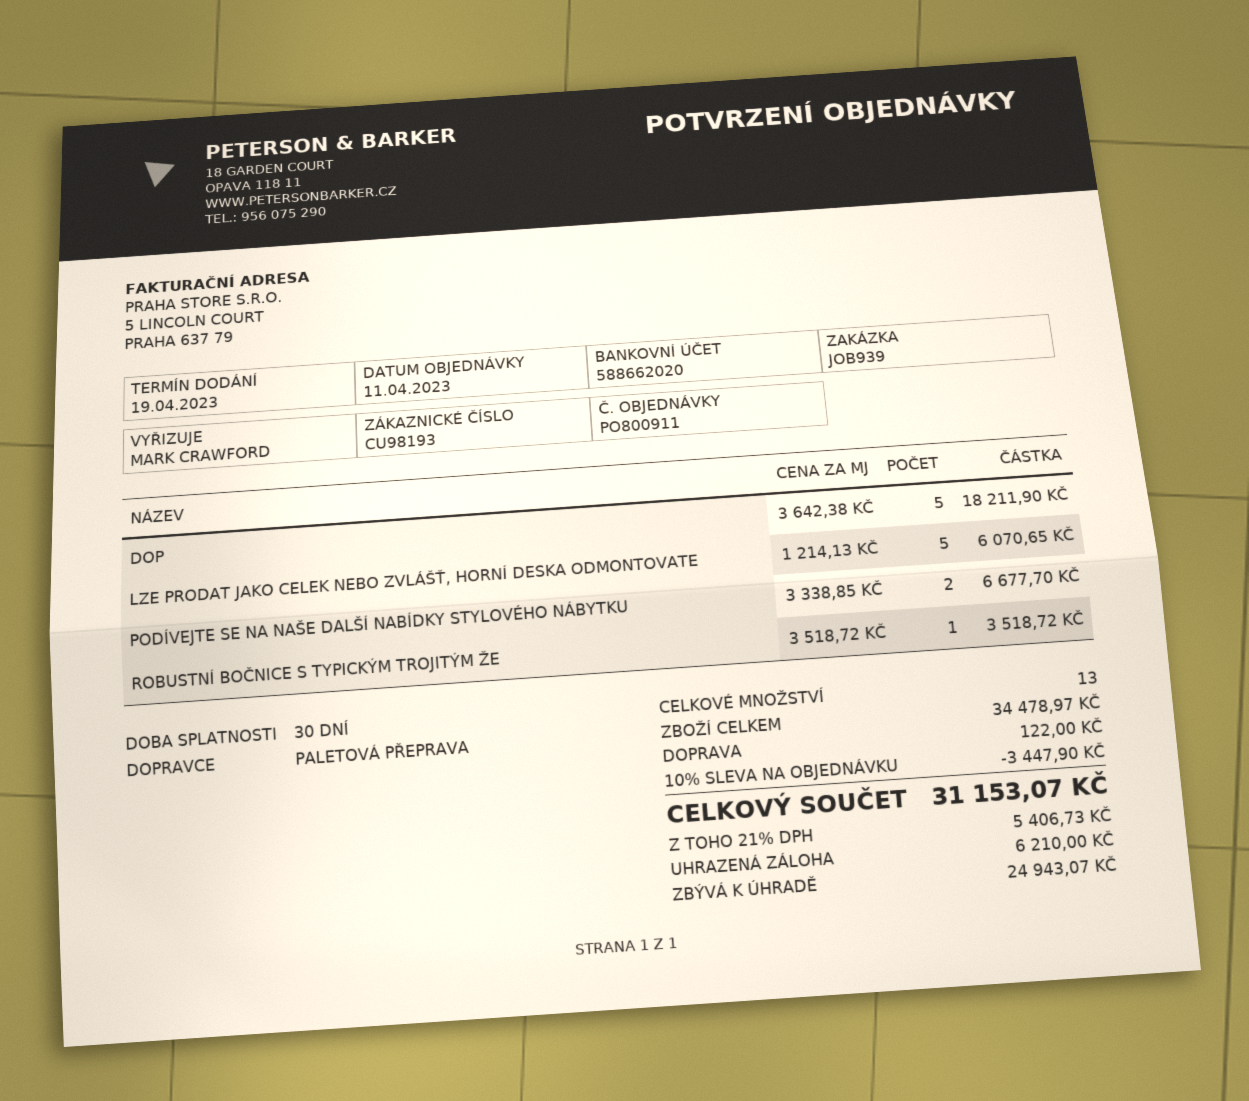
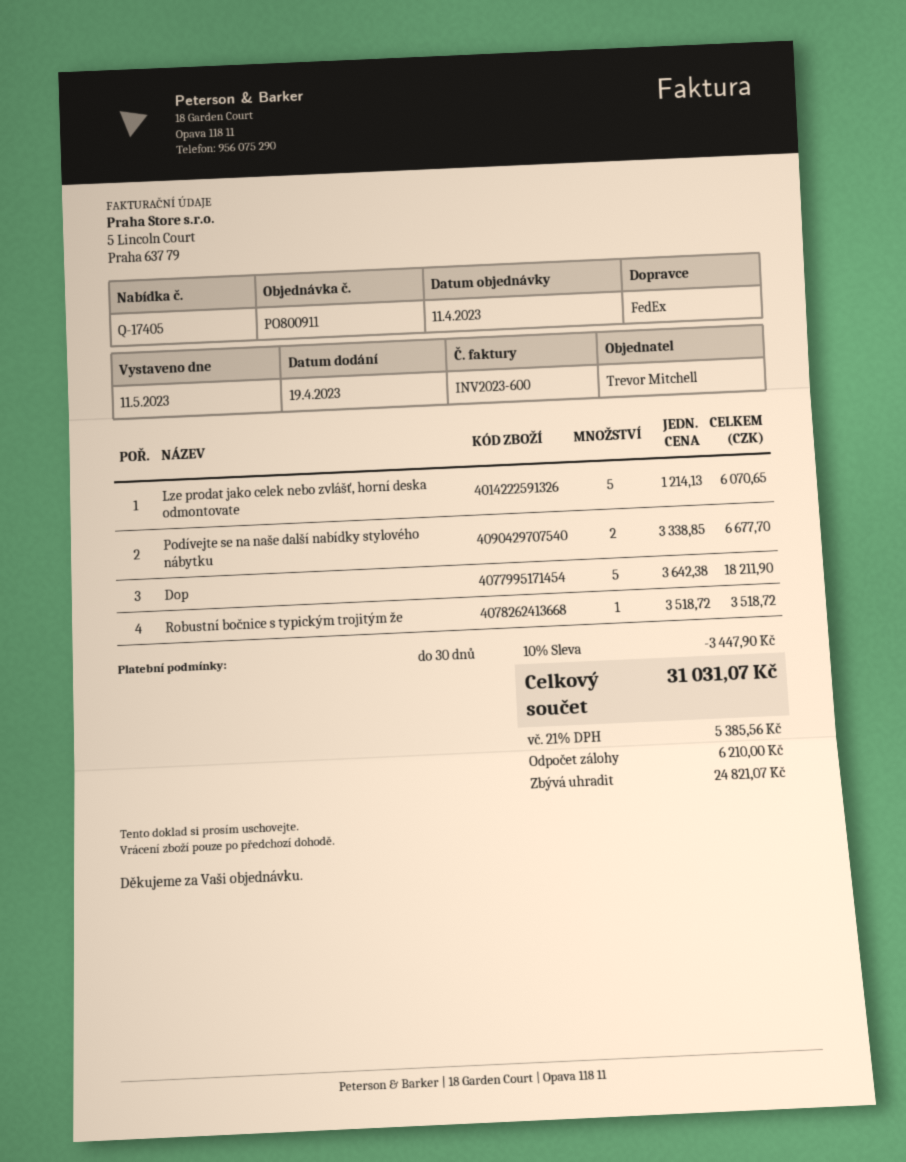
shipping method: pallet freight -> FedEx
shipping: 122.00 -> none
tax: 21% = 5406.73 -> 21% = 5385.56
total: 31153.07 -> 31031.07
balance: 24943.07 -> 24821.07

